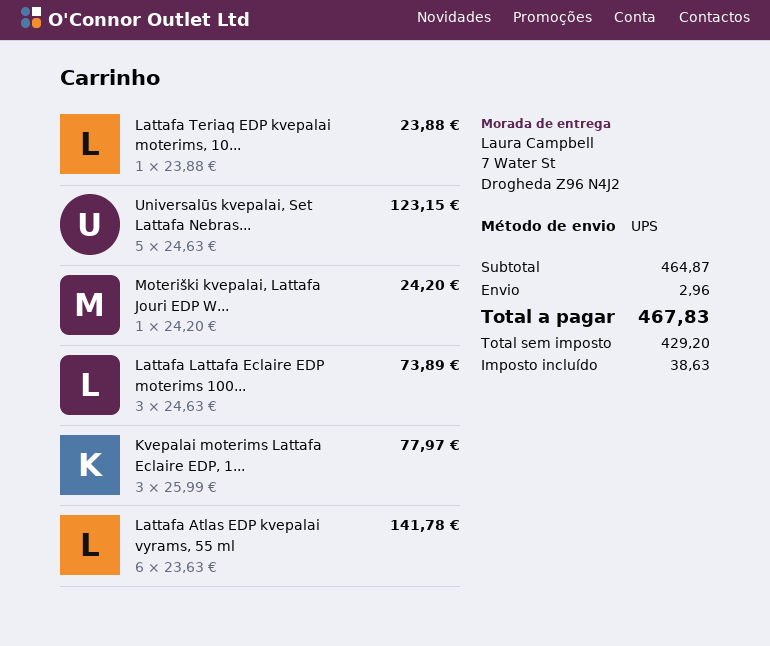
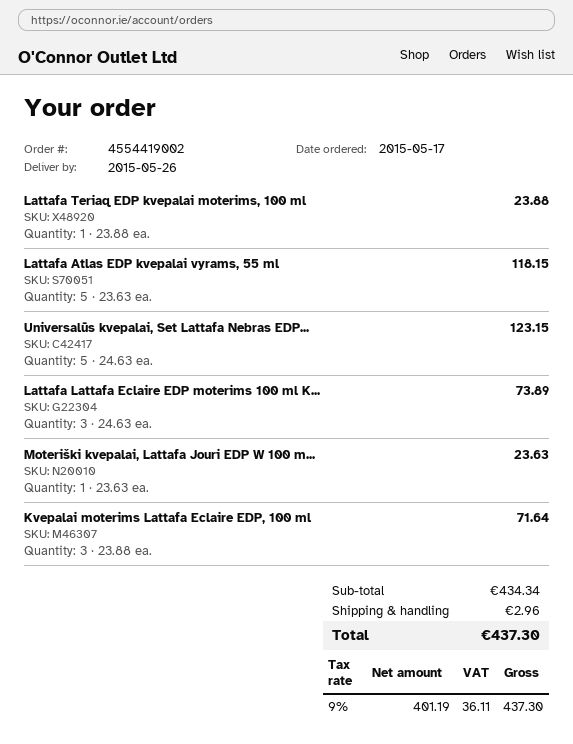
Moteriški kvepalai, Lattafa Jouri EDP W...: 1 x 24.20 = 24.20 -> 1 x 23.63 = 23.63
Kvepalai moterims Lattafa Eclaire EDP, 1...: 3 x 25.99 = 77.97 -> 3 x 23.88 = 71.64
Lattafa Atlas EDP kvepalai vyrams, 55 ml: 6 x 23.63 = 141.78 -> 5 x 23.63 = 118.15
subtotal: 464.87 -> 434.34
net: 429.20 -> 401.19
tax: 38.63 -> 36.11
total: 467.83 -> 437.30

